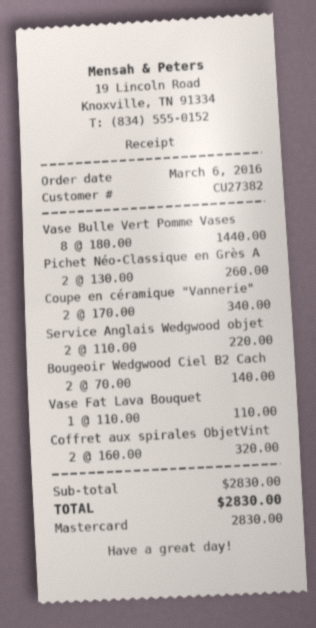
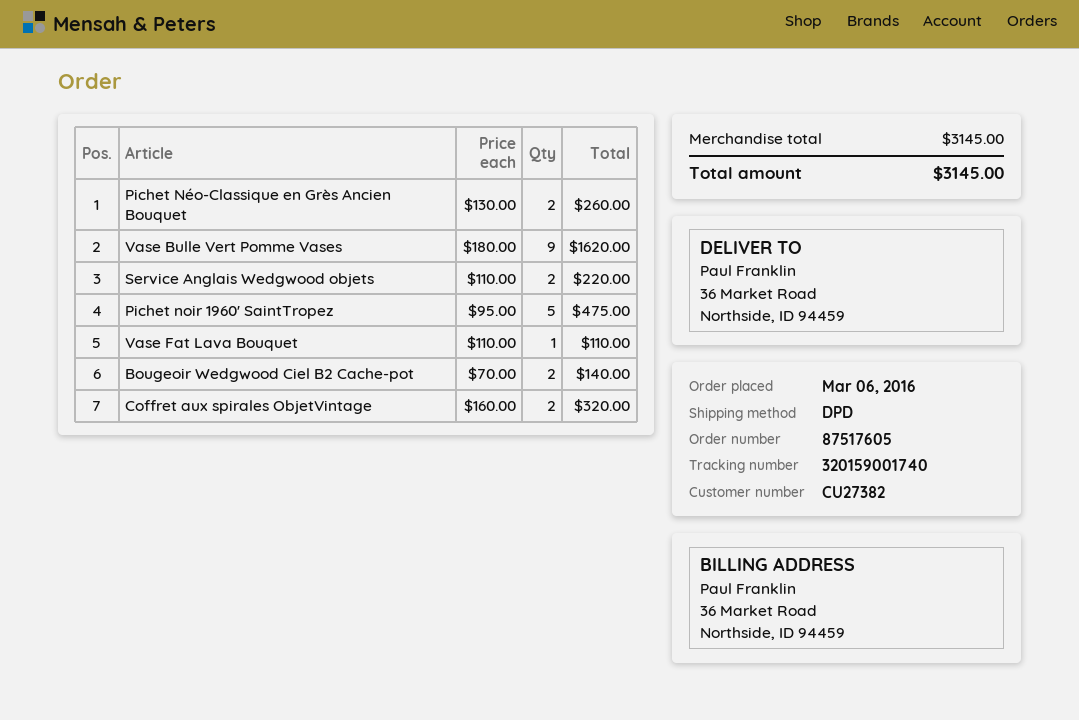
Vase Bulle Vert Pomme Vases: 8 x 180.00 = 1440.00 -> 9 x 180.00 = 1620.00
Coupe en céramique "Vannerie": 2 x 170.00 = 340.00 -> none
Pichet noir 1960' SaintTropez: none -> 5 x 95.00 = 475.00
subtotal: 2830.00 -> 3145.00
total: 2830.00 -> 3145.00

